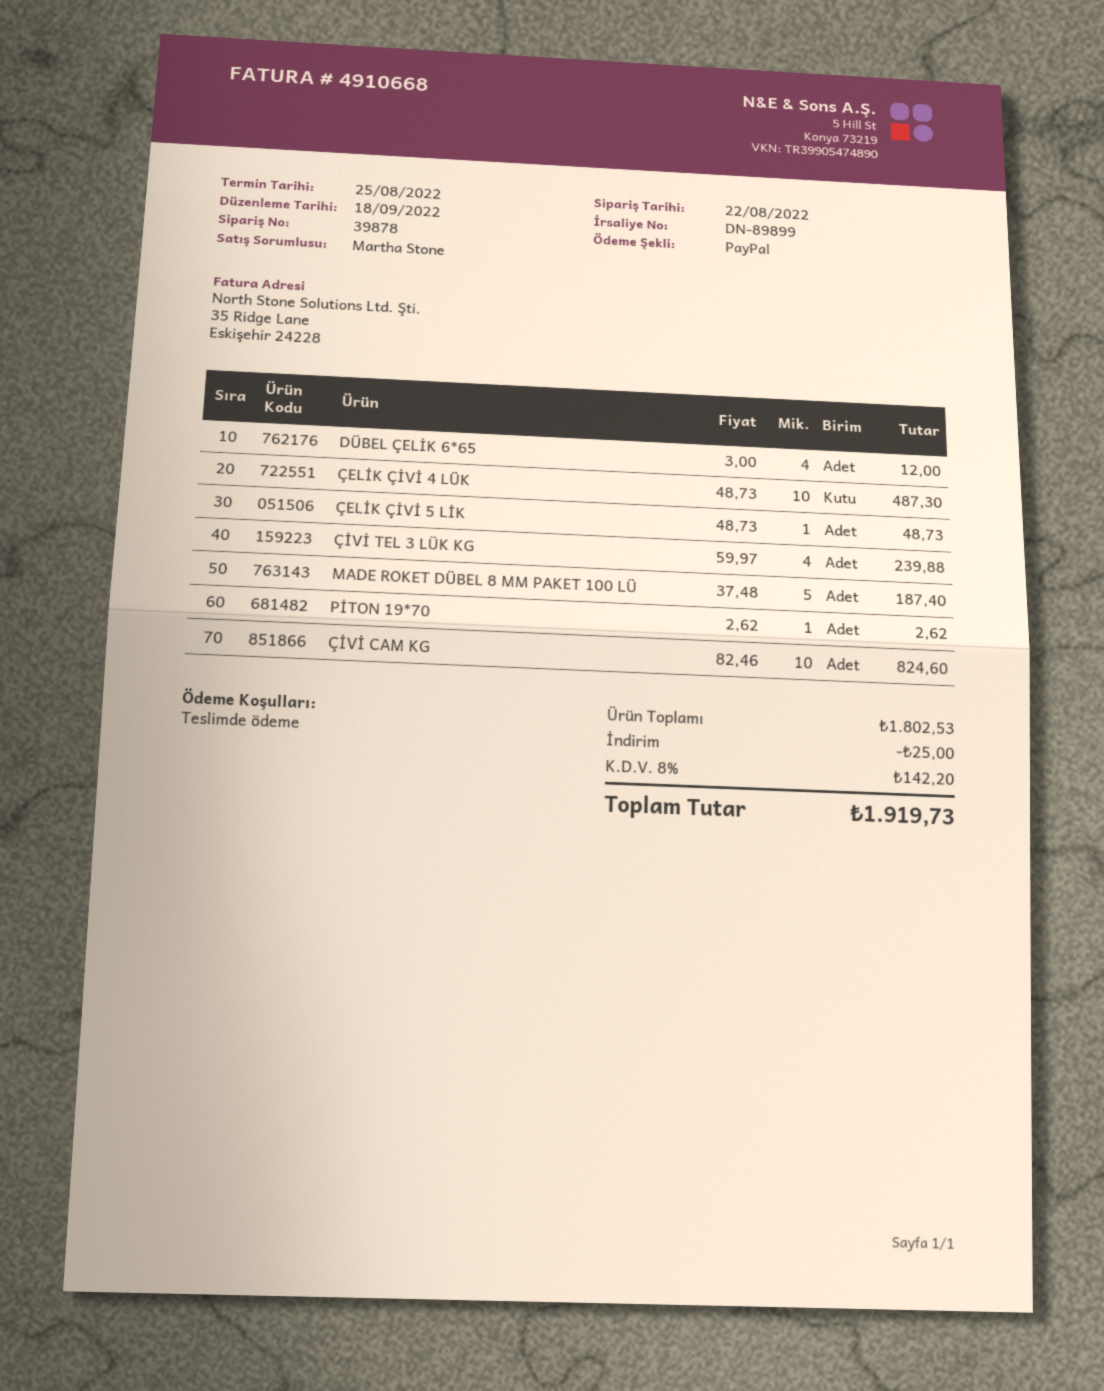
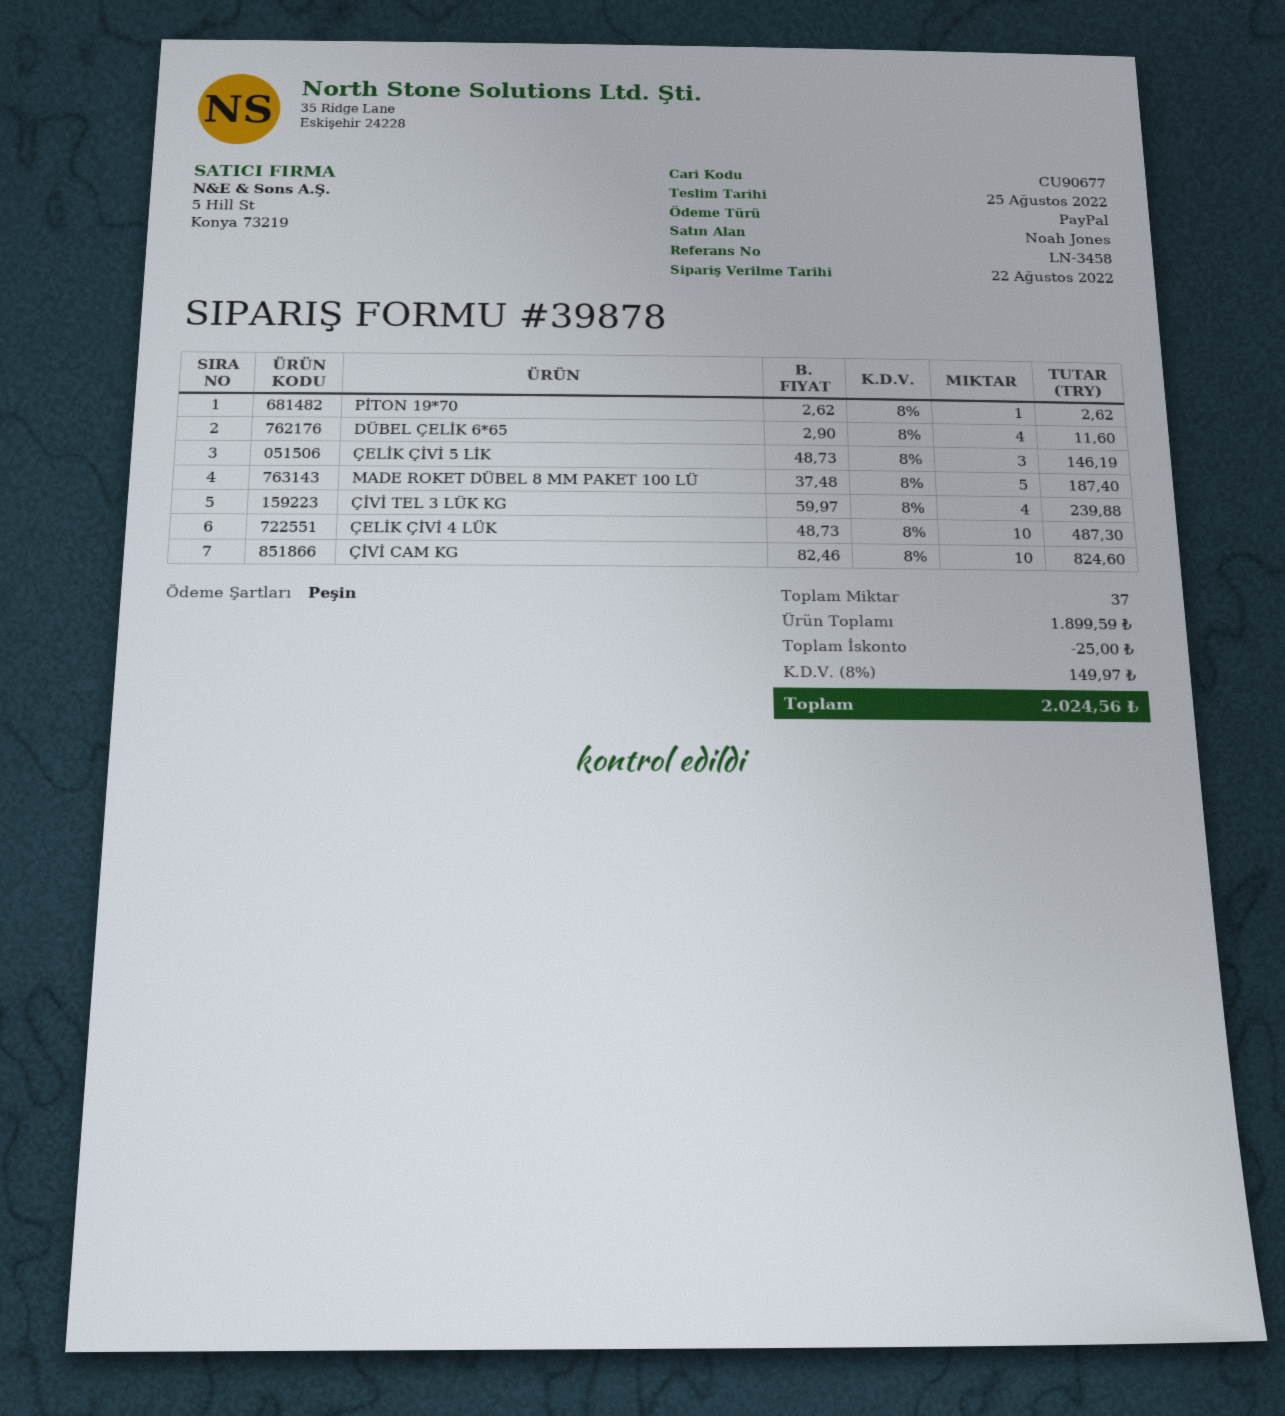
DÜBEL ÇELİK 6*65: 4 x 3.00 = 12.00 -> 4 x 2.90 = 11.60
ÇELİK ÇİVİ 5 LİK: 1 x 48.73 = 48.73 -> 3 x 48.73 = 146.19
subtotal: 1802.53 -> 1899.59
tax: 8% = 142.20 -> 8% = 149.97
total: 1919.73 -> 2024.56

